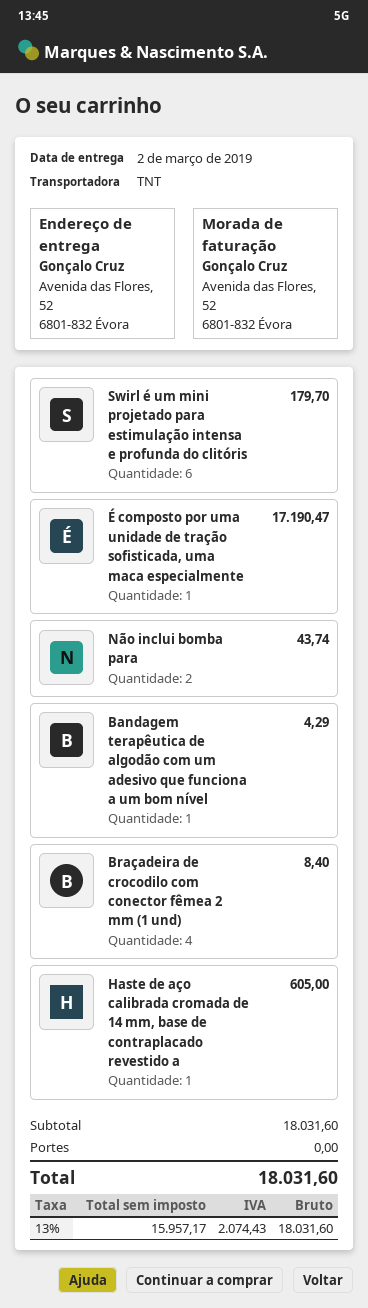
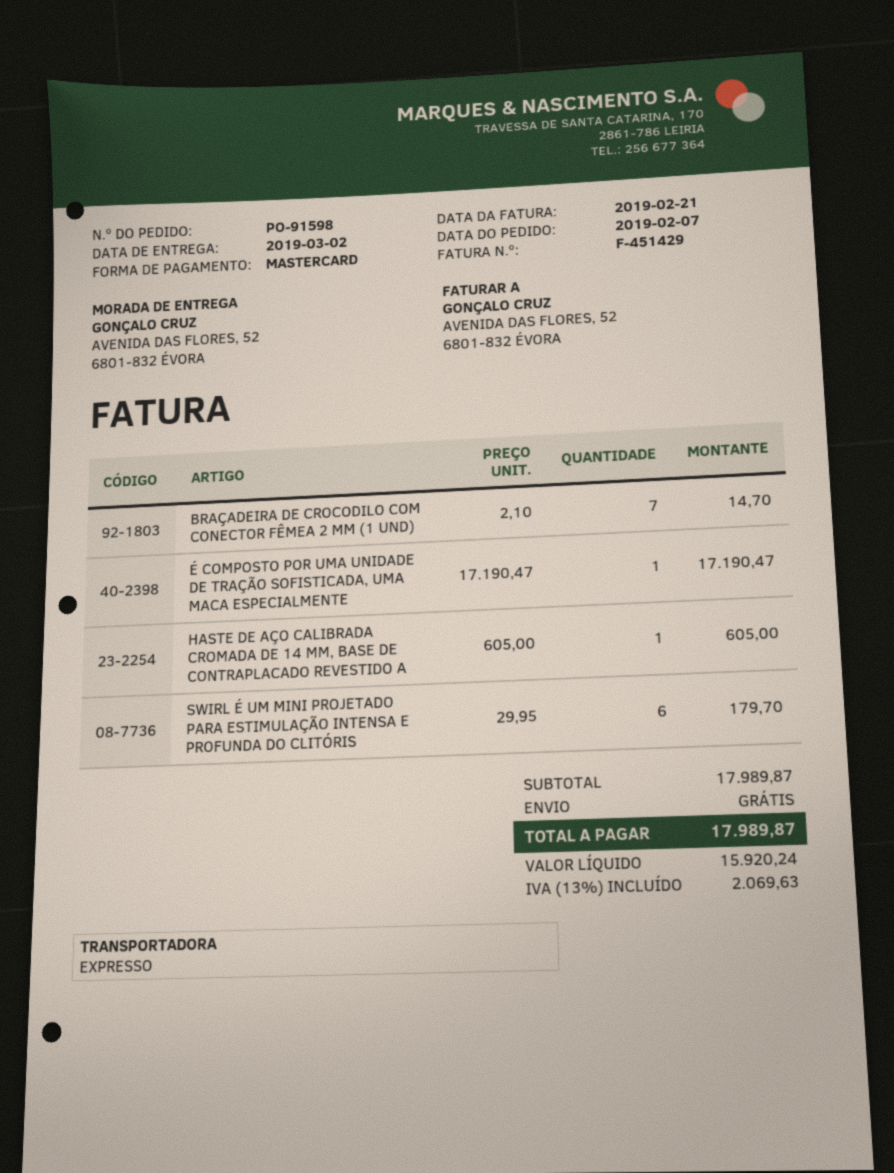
shipping method: TNT -> express
Não inclui bomba para: 2 for 43.74 -> none
Bandagem terapêutica de algodão com um adesivo que funciona a um bom nível: 1 for 4.29 -> none
Braçadeira de crocodilo com conector fêmea 2 mm (1 und): 4 for 8.40 -> 7 for 14.70
subtotal: 18031.60 -> 17989.87
net: 15957.17 -> 15920.24
tax: 13% = 2074.43 -> 13% = 2069.63
total: 18031.60 -> 17989.87

